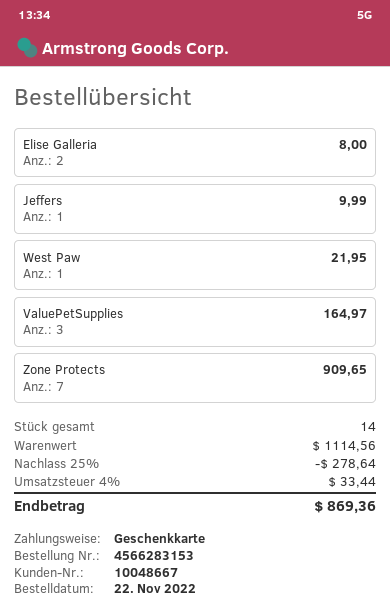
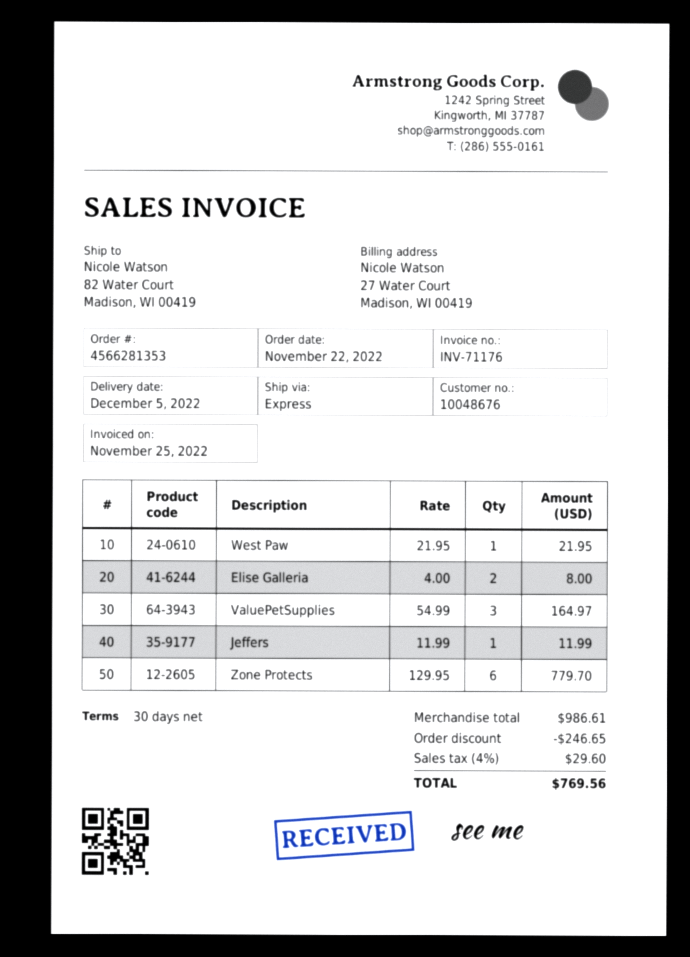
order number: 4566283153 -> 4566281353
customer number: 10048667 -> 10048676
Jeffers: 1 for 9.99 -> 1 for 11.99
Zone Protects: 7 for 909.65 -> 6 for 779.70
subtotal: 1114.56 -> 986.61
discount: 278.64 -> 246.65
tax: 4% = 33.44 -> 4% = 29.60
total: 869.36 -> 769.56

